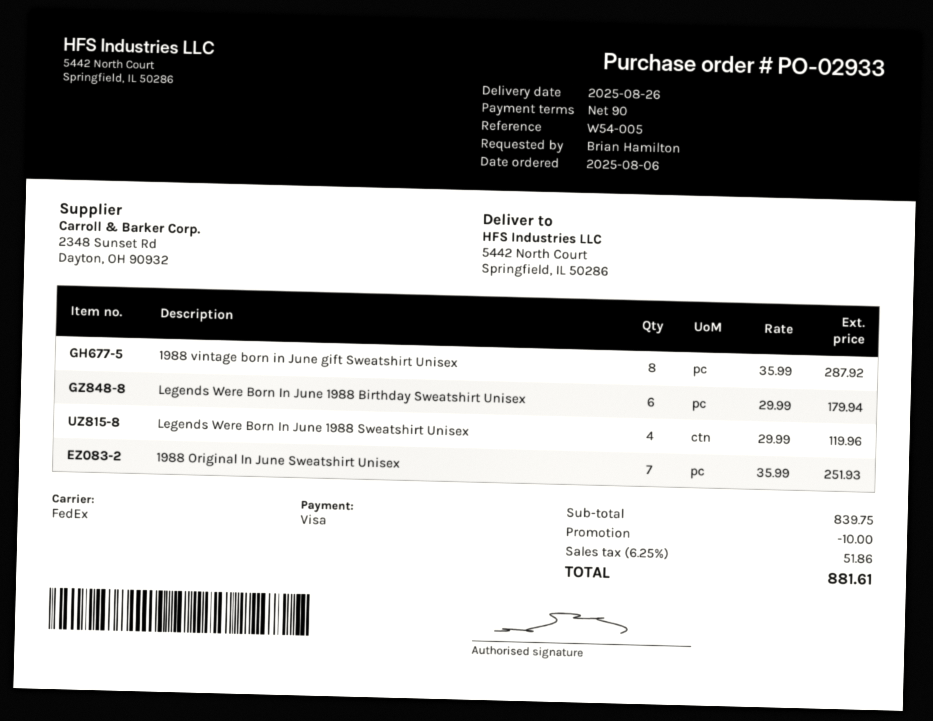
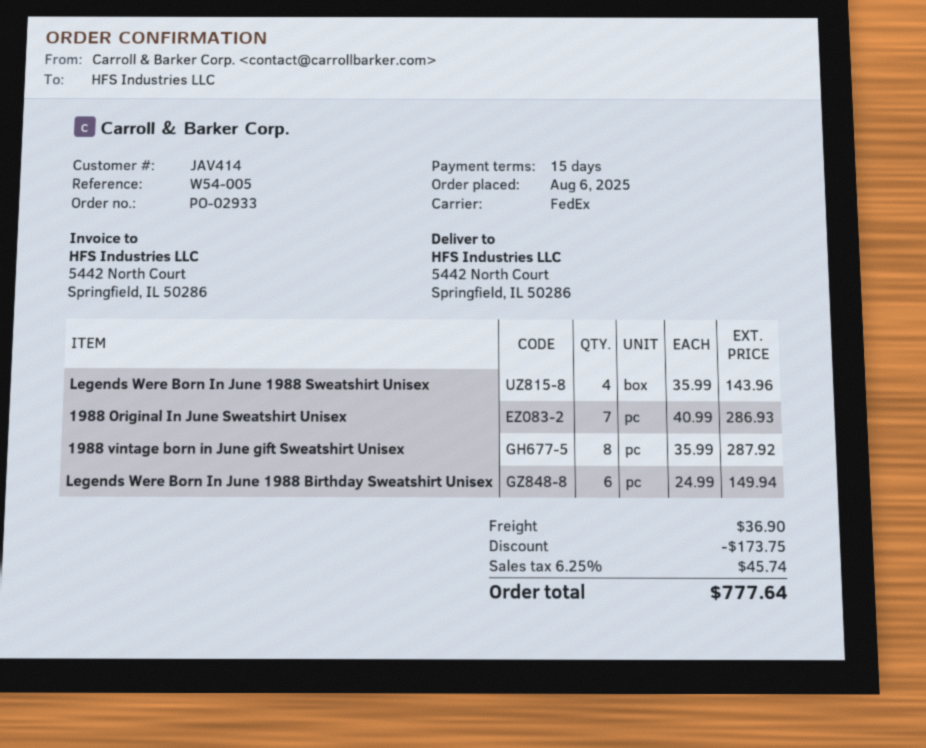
payment terms: 90 days -> 15 days
Legends Were Born In June 1988 Birthday Sweatshirt Unisex: 6 x 29.99 = 179.94 -> 6 x 24.99 = 149.94
Legends Were Born In June 1988 Sweatshirt Unisex: 4 x 29.99 = 119.96 -> 4 x 35.99 = 143.96
1988 Original In June Sweatshirt Unisex: 7 x 35.99 = 251.93 -> 7 x 40.99 = 286.93
discount: 10.00 -> 173.75
shipping: none -> 36.90
tax: 6.25% = 51.86 -> 6.25% = 45.74
total: 881.61 -> 777.64

